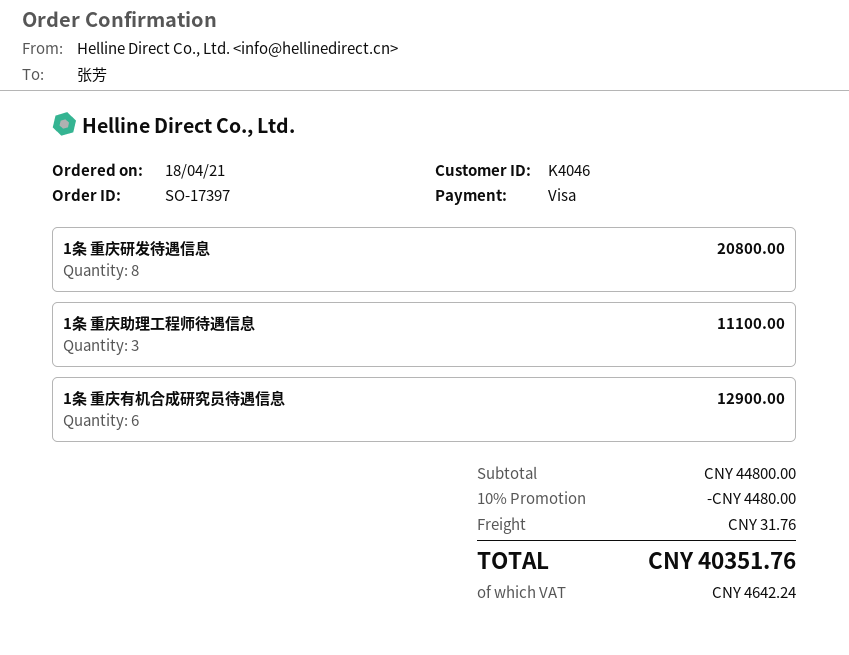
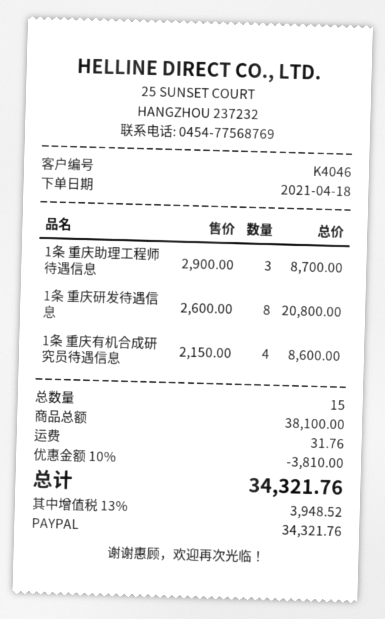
payment method: Visa -> PayPal
1条 重庆助理工程师待遇信息: 3 for 11100.00 -> 3 for 8700.00
1条 重庆有机合成研究员待遇信息: 6 for 12900.00 -> 4 for 8600.00
subtotal: 44800.00 -> 38100.00
discount: 10% = 4480.00 -> 10% = 3810.00
tax: 4642.24 -> 3948.52
total: 40351.76 -> 34321.76

